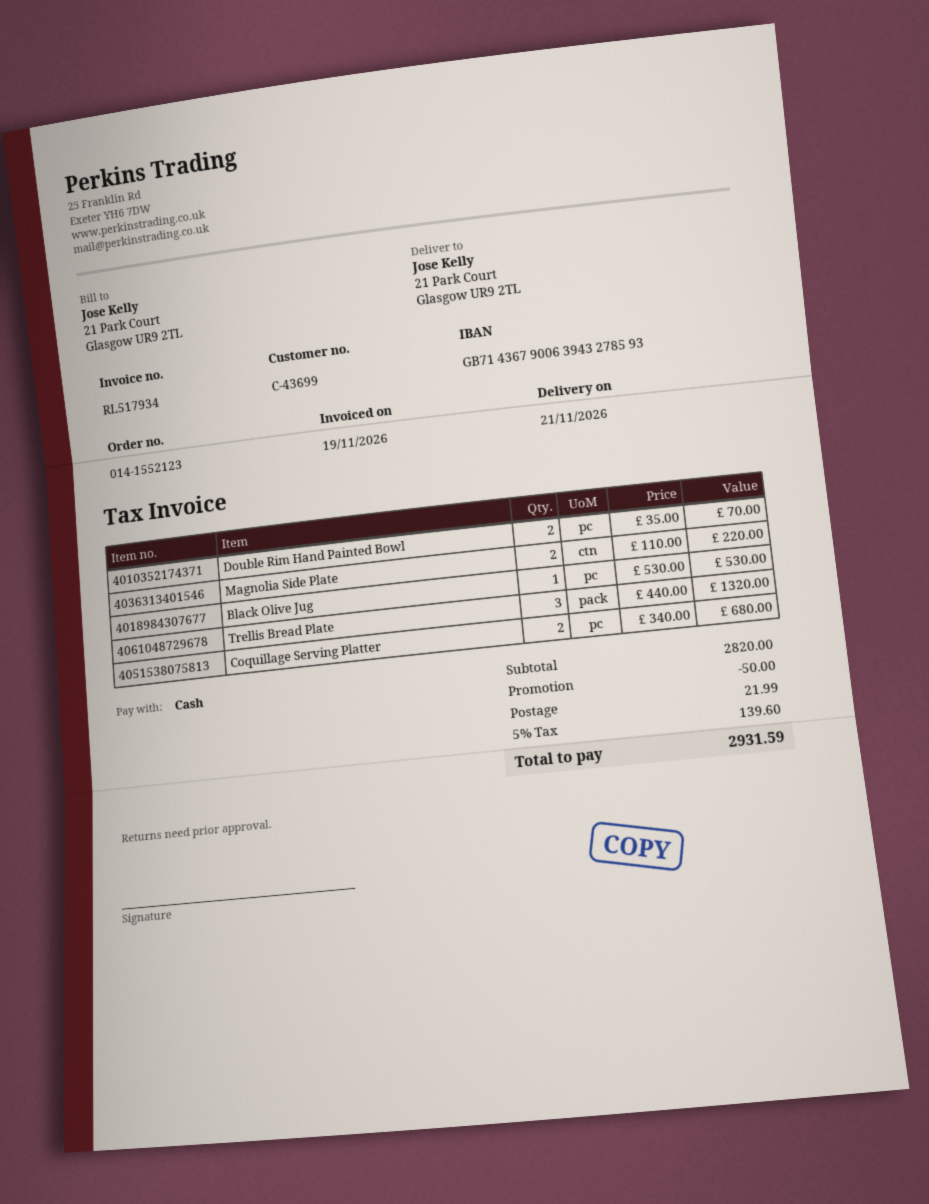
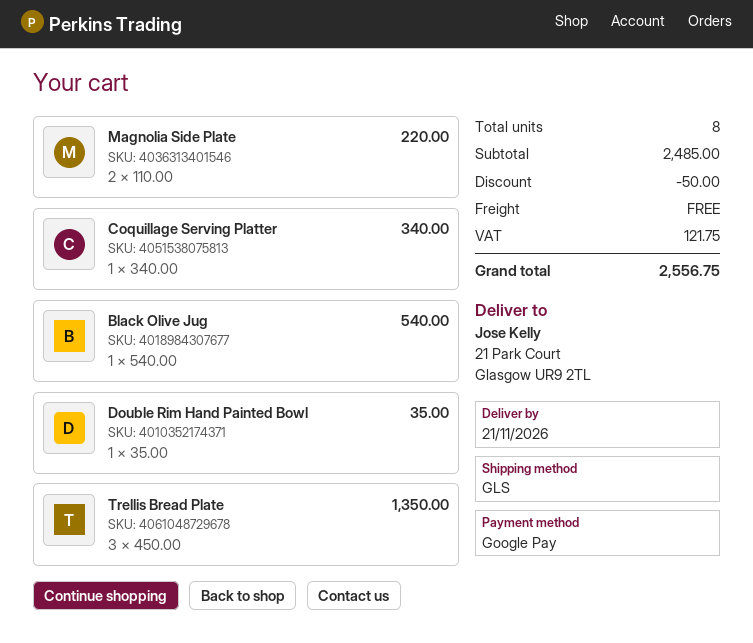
payment method: cash -> Google Pay
Double Rim Hand Painted Bowl: 2 x 35.00 = 70.00 -> 1 x 35.00 = 35.00
Black Olive Jug: 1 x 530.00 = 530.00 -> 1 x 540.00 = 540.00
Trellis Bread Plate: 3 x 440.00 = 1320.00 -> 3 x 450.00 = 1350.00
Coquillage Serving Platter: 2 x 340.00 = 680.00 -> 1 x 340.00 = 340.00
subtotal: 2820.00 -> 2485.00
shipping: 21.99 -> 0.00
tax: 139.60 -> 121.75
total: 2931.59 -> 2556.75

